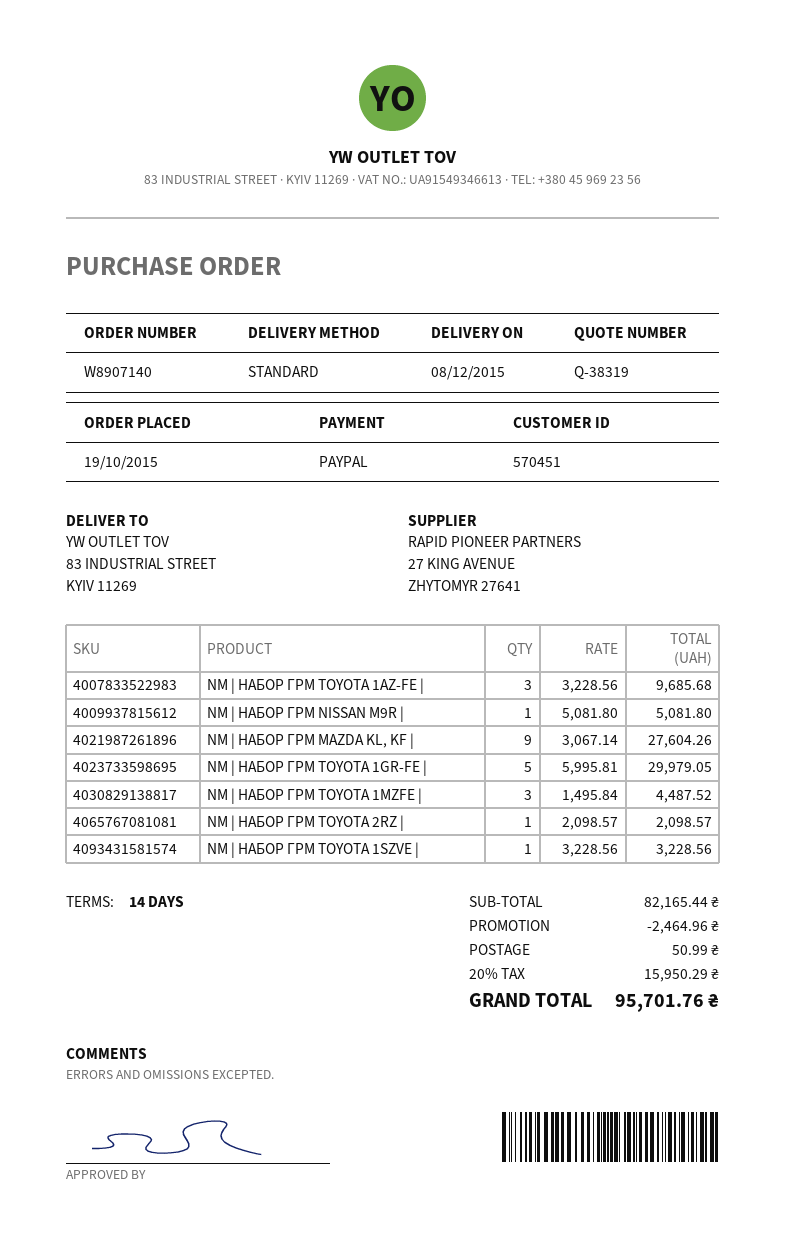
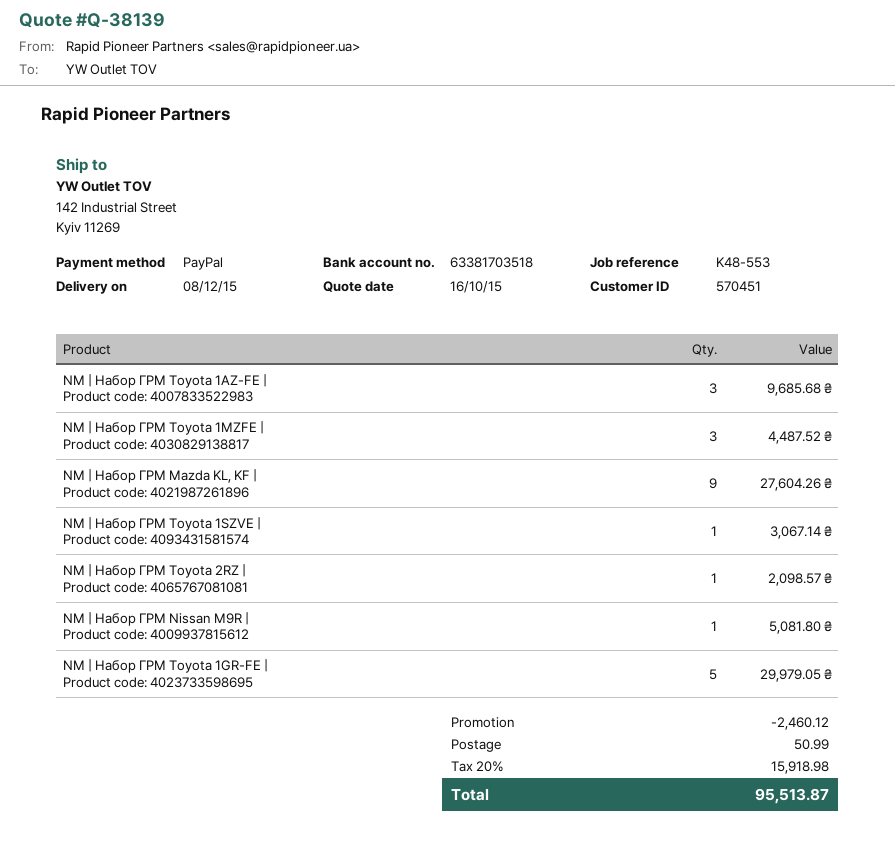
quote number: Q-38319 -> Q-38139
ship to: 83 INDUSTRIAL STREET, KYIV 11269 -> 142 Industrial Street, Kyiv 11269
NM | НАБОР ГРМ TOYOTA 1SZVE |: 1 for 3228.56 -> 1 for 3067.14
discount: 2464.96 -> 2460.12
tax: 20% = 15950.29 -> 20% = 15918.98
total: 95701.76 -> 95513.87

